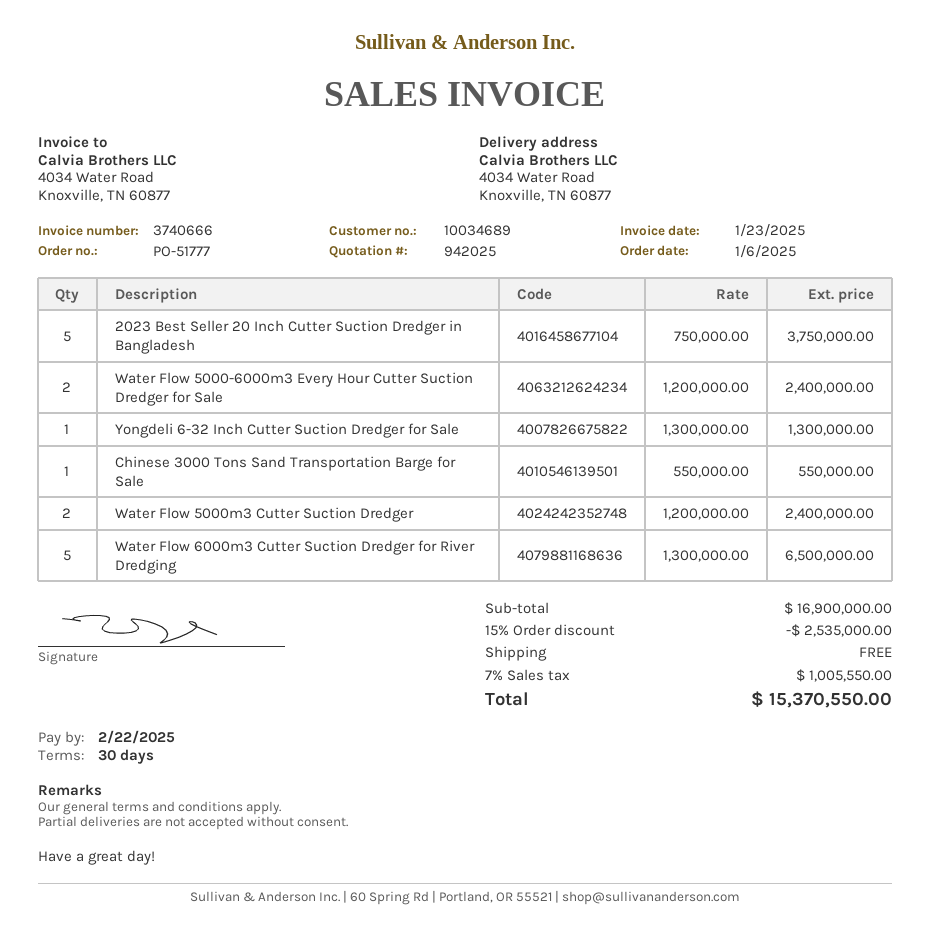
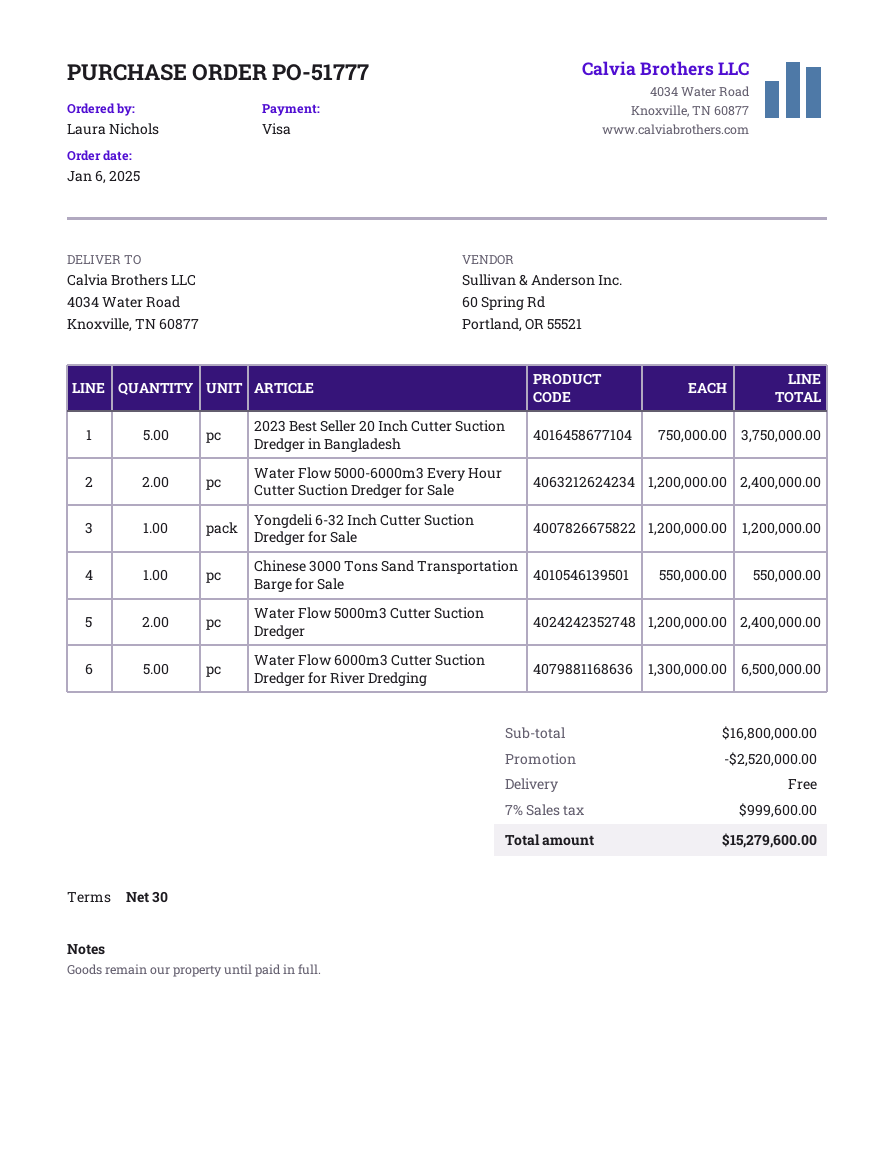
Yongdeli 6-32 Inch Cutter Suction Dredger for Sale: 1 x 1300000.00 = 1300000.00 -> 1 x 1200000.00 = 1200000.00
subtotal: 16900000.00 -> 16800000.00
discount: 2535000.00 -> 2520000.00
tax: 7% = 1005550.00 -> 7% = 999600.00
total: 15370550.00 -> 15279600.00

